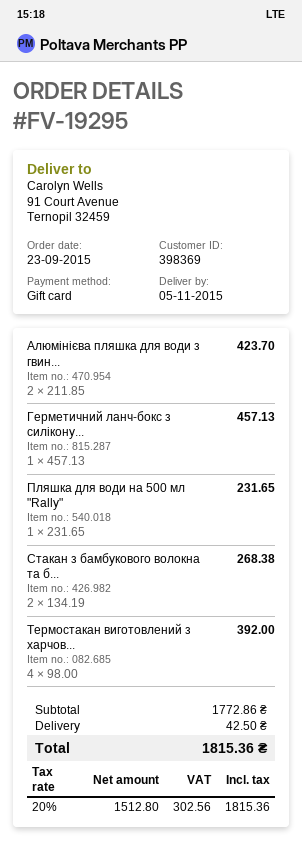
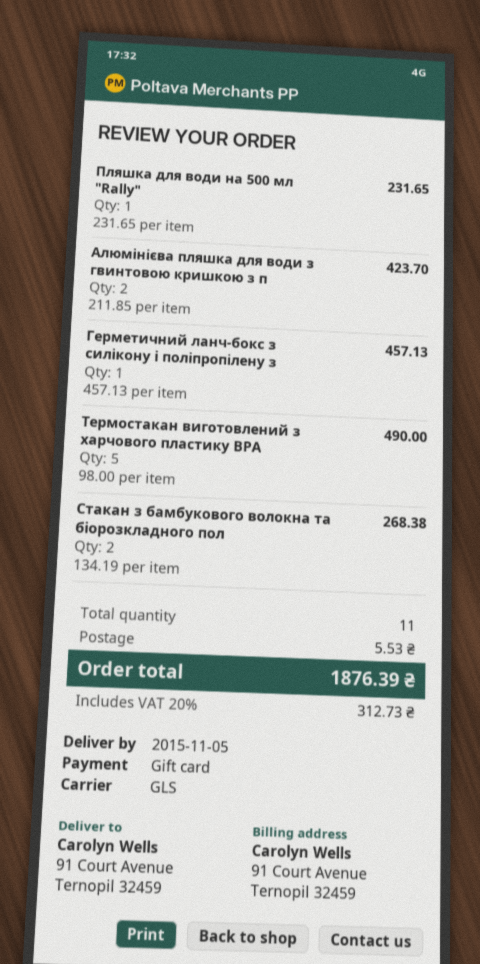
Термостакан виготовлений з харчов...: 4 x 98.00 = 392.00 -> 5 x 98.00 = 490.00
shipping: 42.50 -> 5.53
tax: 20% = 302.56 -> 20% = 312.73
total: 1815.36 -> 1876.39

